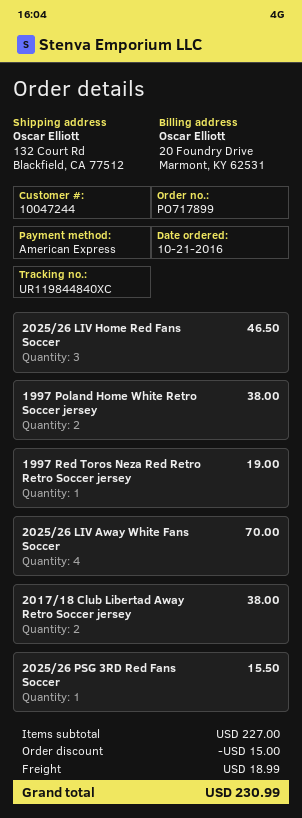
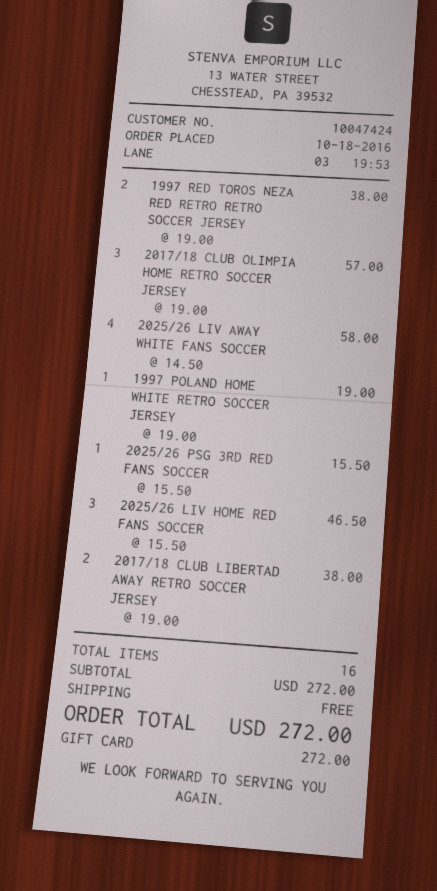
order date: 2016-10-21 -> 2016-10-18
customer number: 10047244 -> 10047424
payment method: American Express -> gift card
1997 Poland Home White Retro Soccer jersey: 2 for 38.00 -> 1 for 19.00
1997 Red Toros Neza Red Retro Retro Soccer jersey: 1 for 19.00 -> 2 for 38.00
2025/26 LIV Away White Fans Soccer: 4 for 70.00 -> 4 for 58.00
2017/18 CLUB OLIMPIA HOME RETRO SOCCER JERSEY: none -> 3 for 57.00
subtotal: 227.00 -> 272.00
discount: 15.00 -> none
shipping: 18.99 -> 0.00
total: 230.99 -> 272.00

